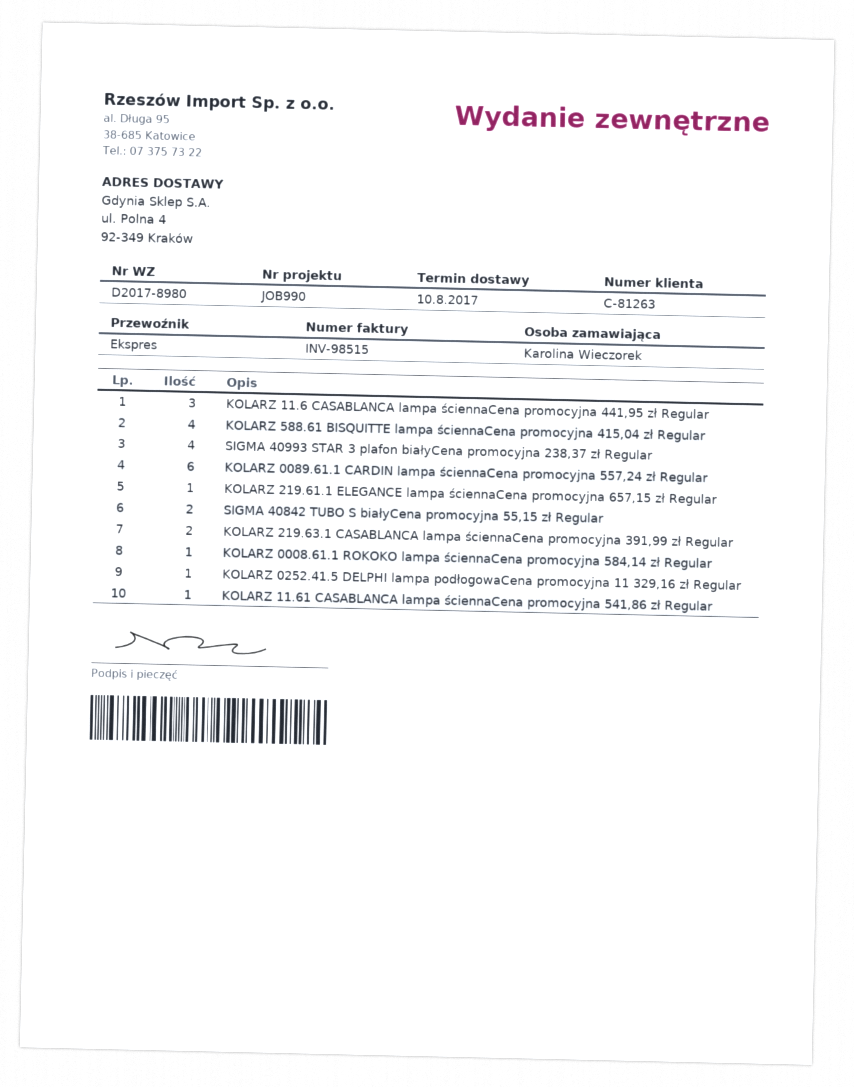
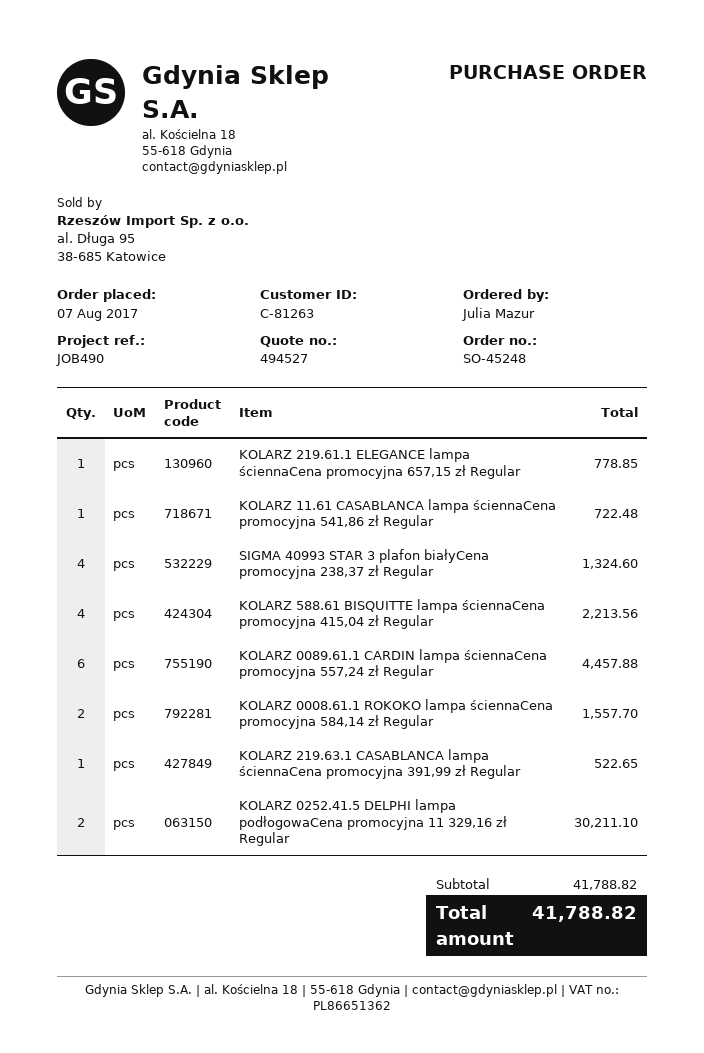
reference: JOB990 -> JOB490
ordered by: Karolina Wieczorek -> Julia Mazur
KOLARZ 11.6 CASABLANCA lampa ściennaCena promocyjna 441,95 zł Regular: 3 -> none
SIGMA 40842 TUBO S białyCena promocyjna 55,15 zł Regular: 2 -> none
KOLARZ 219.63.1 CASABLANCA lampa ściennaCena promocyjna 391,99 zł Regular: 2 -> 1
KOLARZ 0008.61.1 ROKOKO lampa ściennaCena promocyjna 584,14 zł Regular: 1 -> 2
KOLARZ 0252.41.5 DELPHI lampa podłogowaCena promocyjna 11 329,16 zł Regular: 1 -> 2

